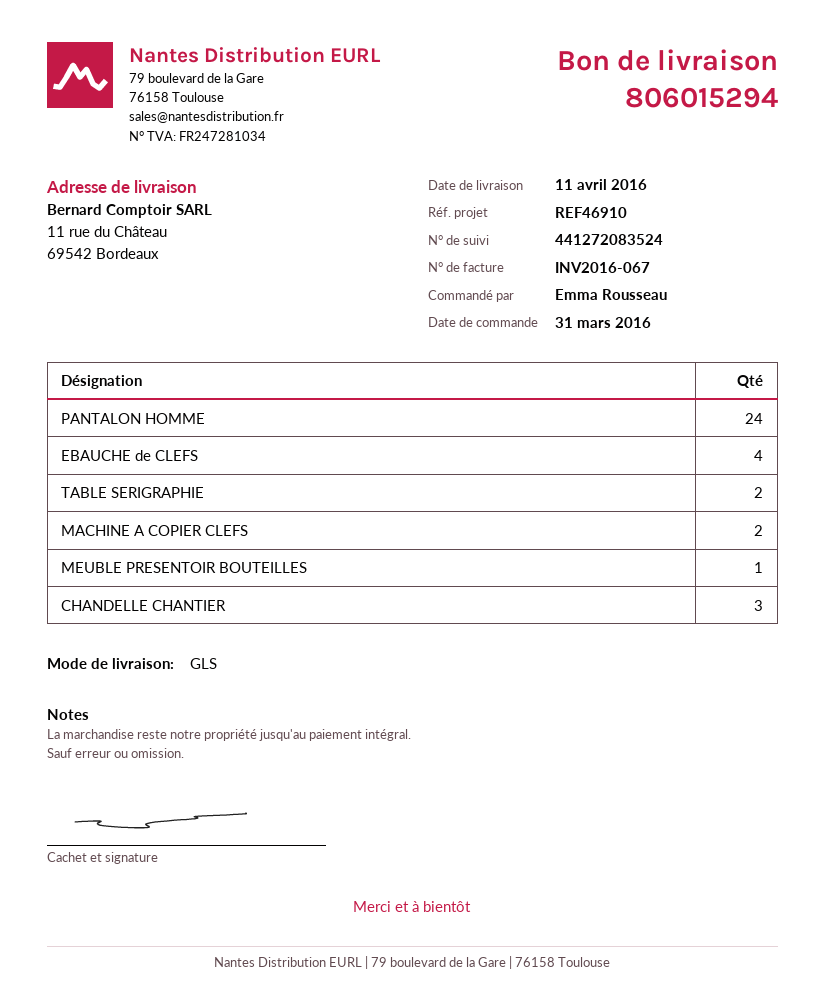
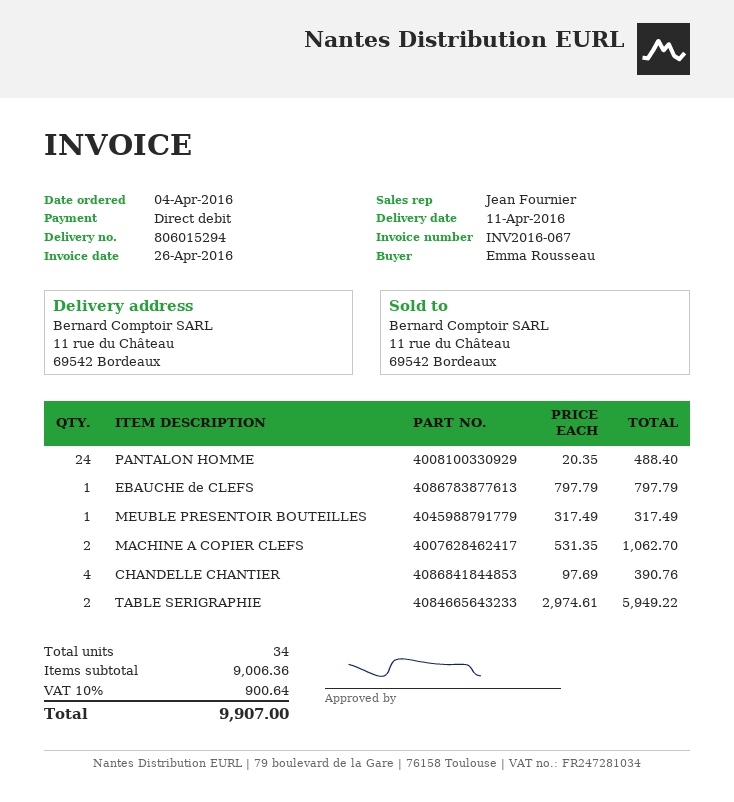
order date: 2016-03-31 -> 2016-04-04
EBAUCHE de CLEFS: 4 -> 1
CHANDELLE CHANTIER: 3 -> 4

